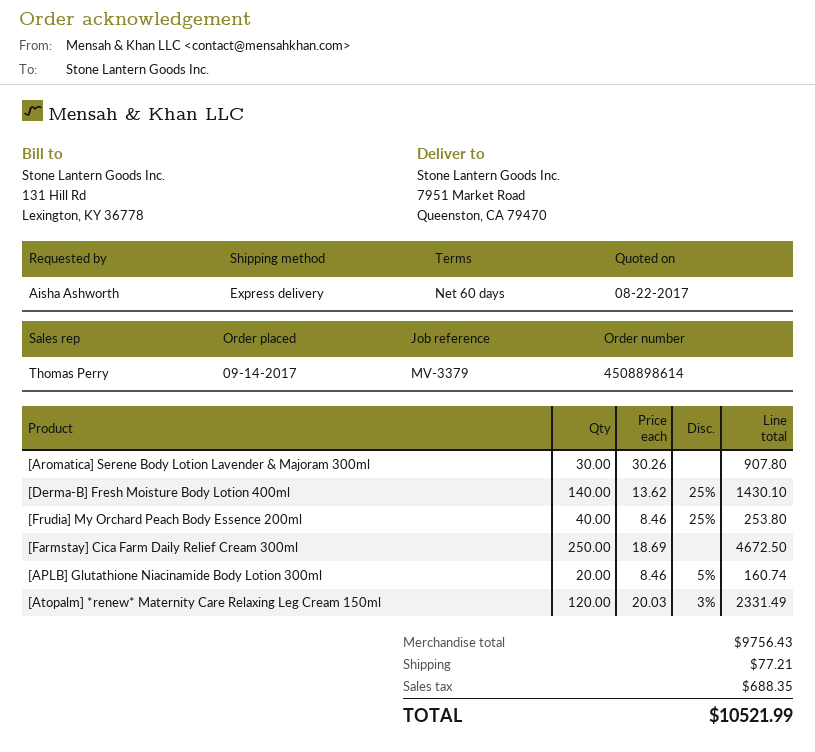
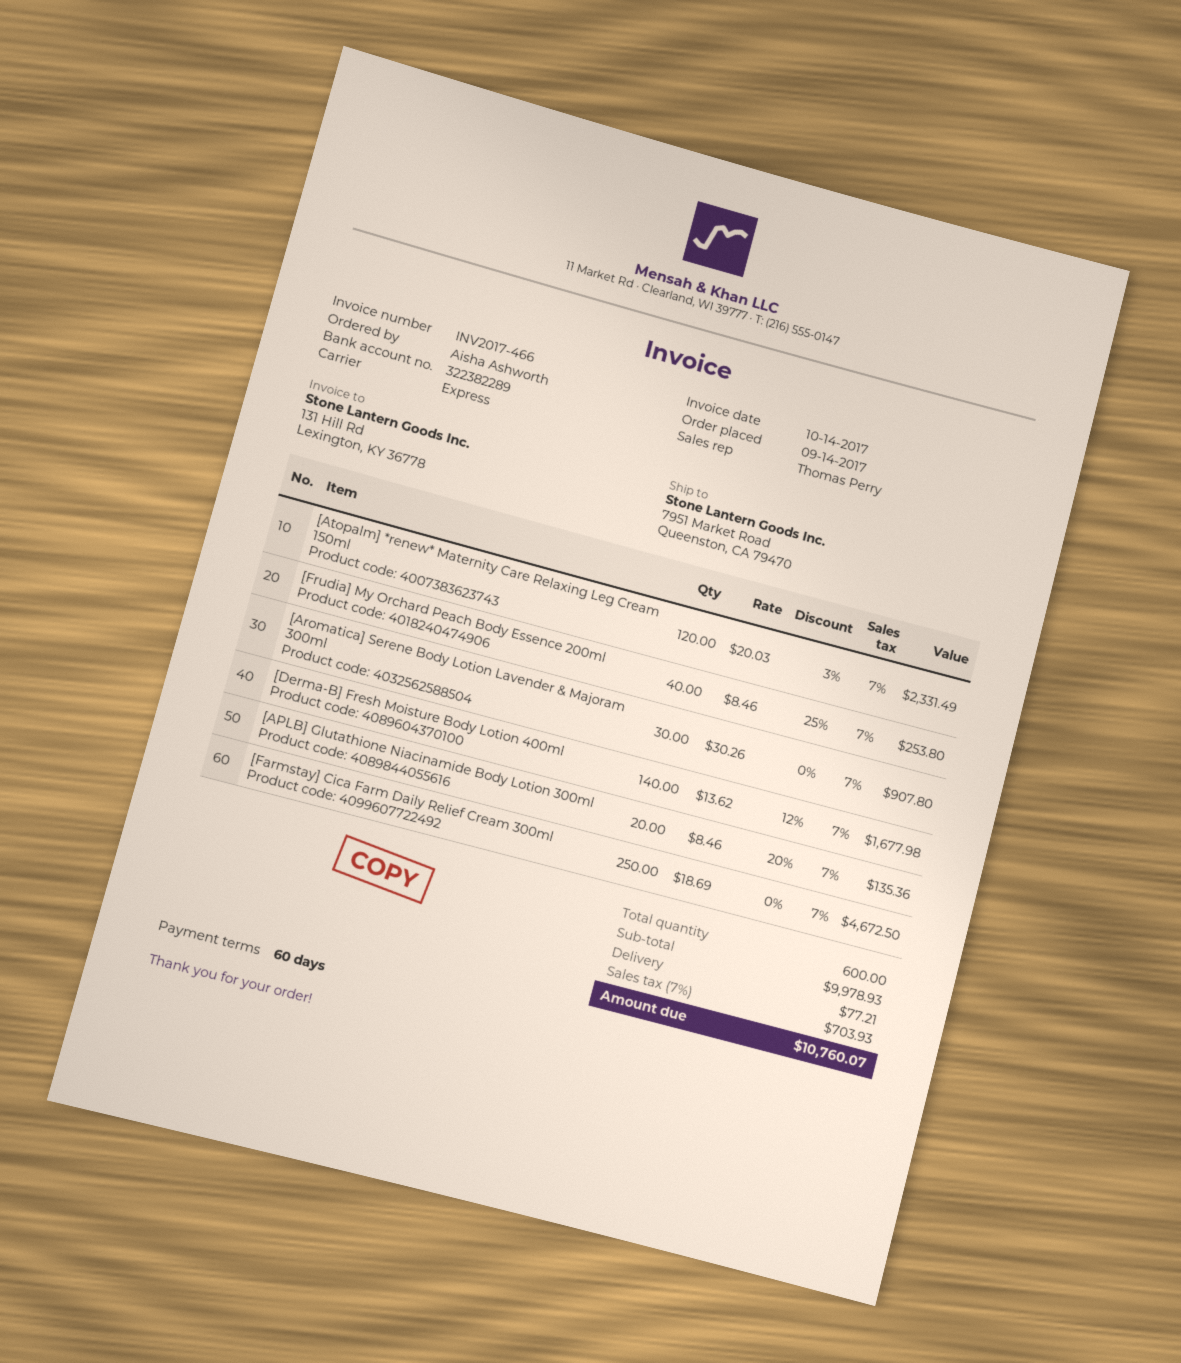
[Derma-B] Fresh Moisture Body Lotion 400ml: 140 x 13.62 - 25% = 1430.10 -> 140 x 13.62 - 12% = 1677.98
[APLB] Glutathione Niacinamide Body Lotion 300ml: 20 x 8.46 - 5% = 160.74 -> 20 x 8.46 - 20% = 135.36
subtotal: 9756.43 -> 9978.93
tax: 688.35 -> 703.93
total: 10521.99 -> 10760.07

